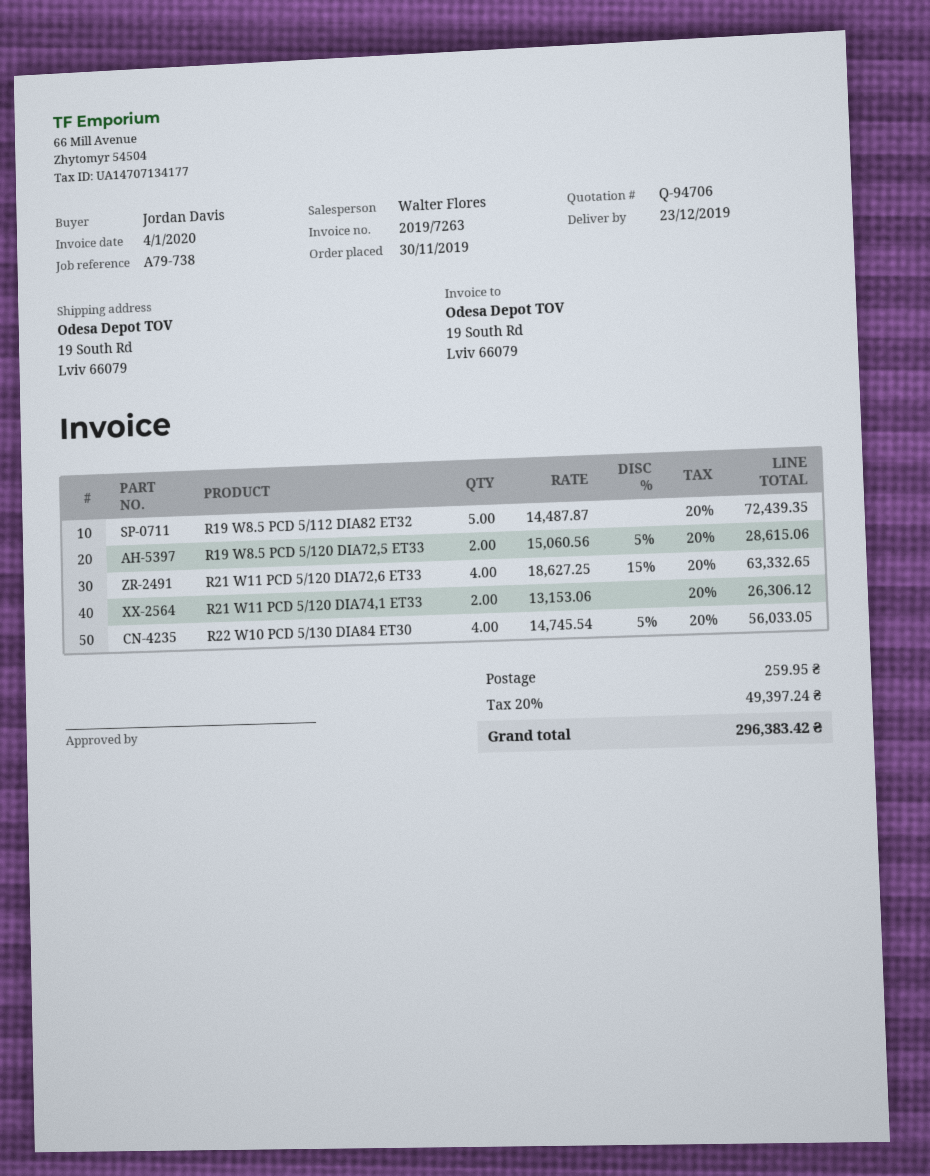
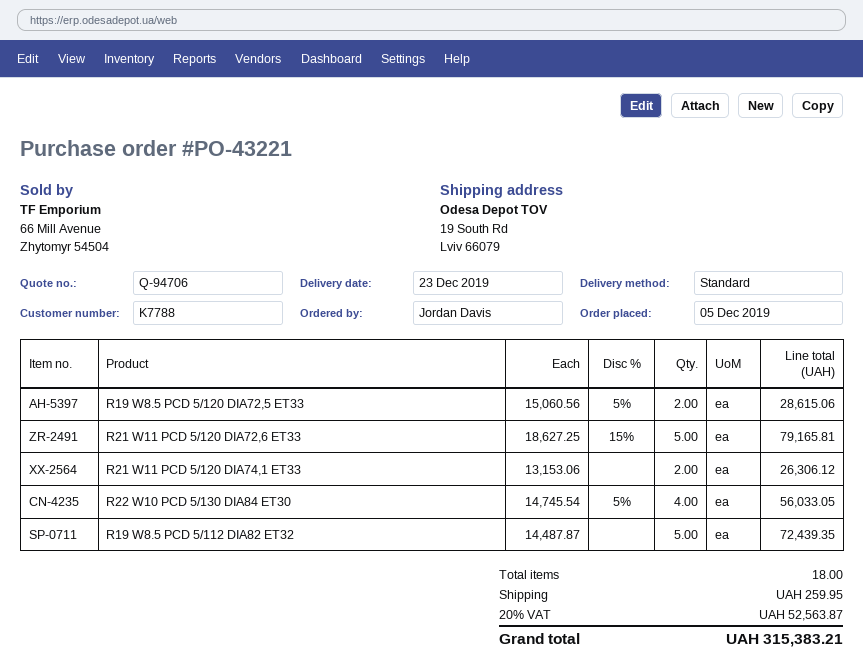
order date: 2019-11-30 -> 2019-12-05
R21 W11 PCD 5/120 DIA72,6 ET33: 4 x 18627.25 - 15% = 63332.65 -> 5 x 18627.25 - 15% = 79165.81
tax: 20% = 49397.24 -> 20% = 52563.87
total: 296383.42 -> 315383.21

